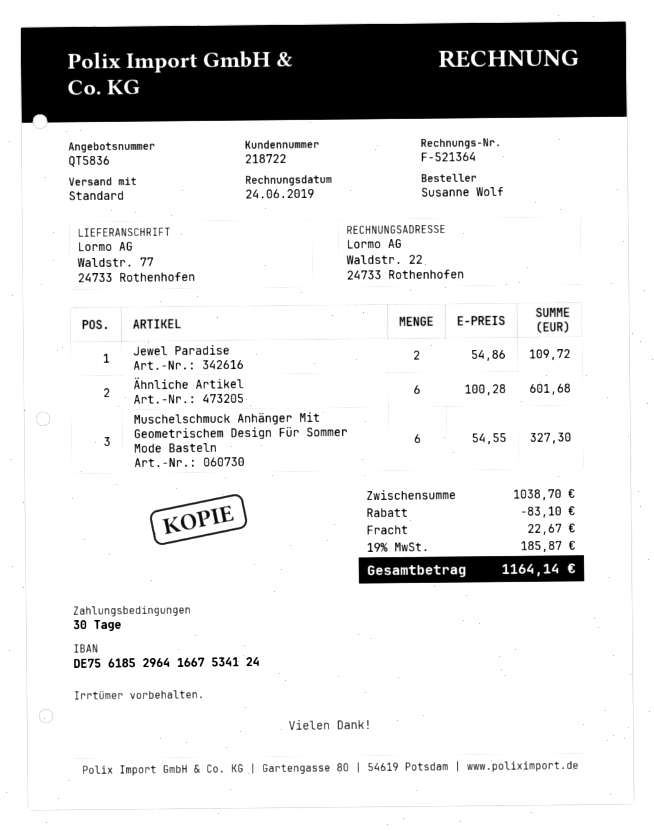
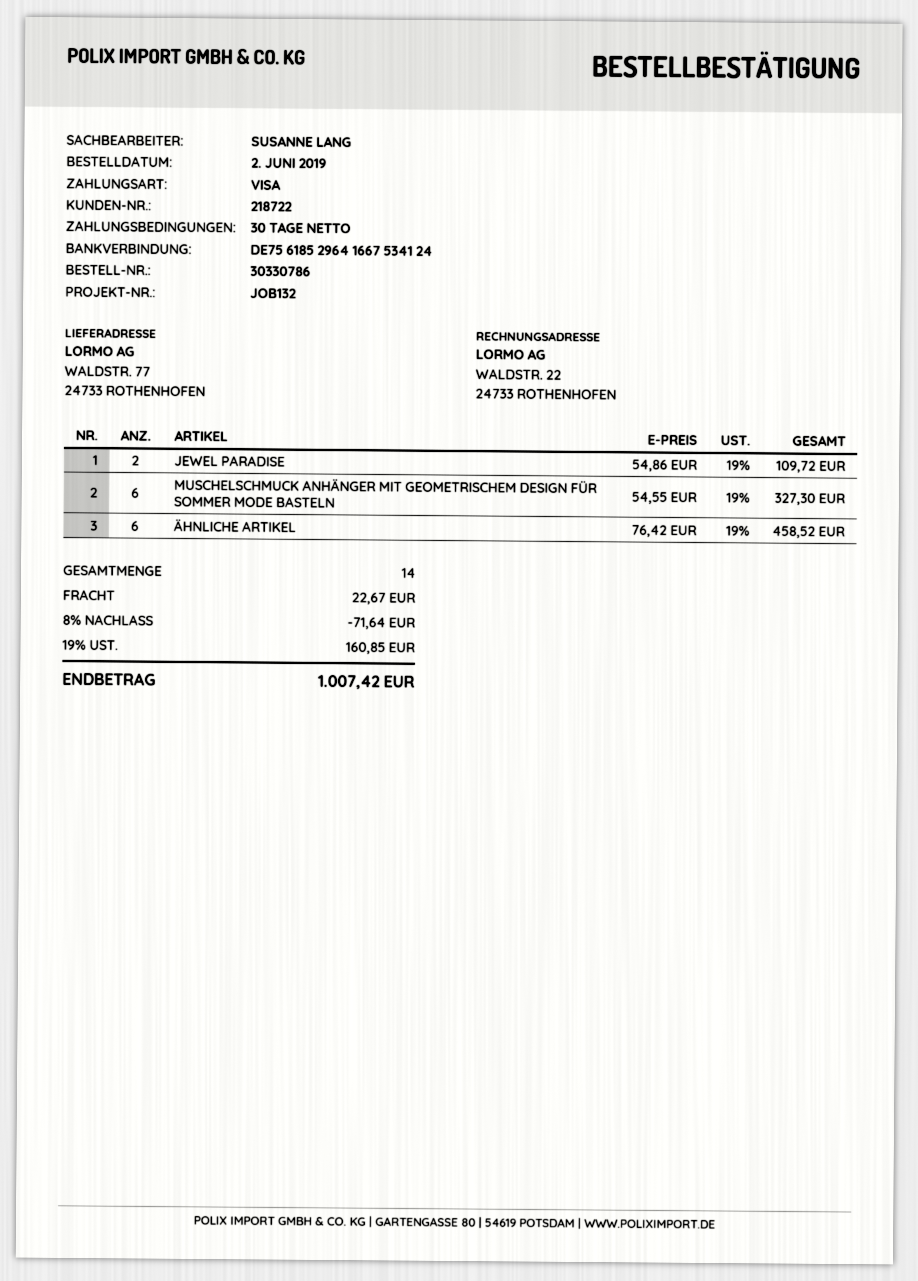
Ähnliche Artikel: 6 x 100.28 = 601.68 -> 6 x 76.42 = 458.52
discount: 83.10 -> 71.64
tax: 19% = 185.87 -> 19% = 160.85
total: 1164.14 -> 1007.42

